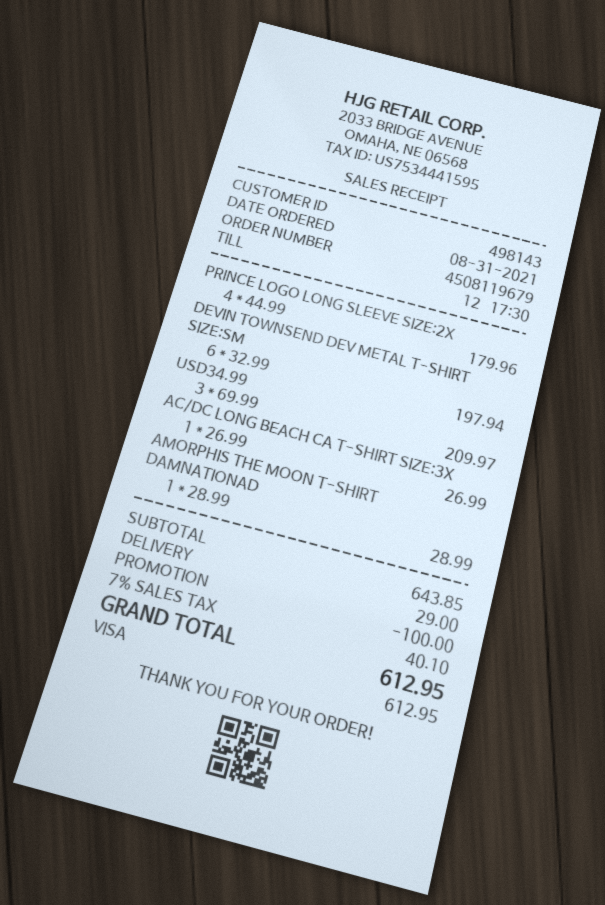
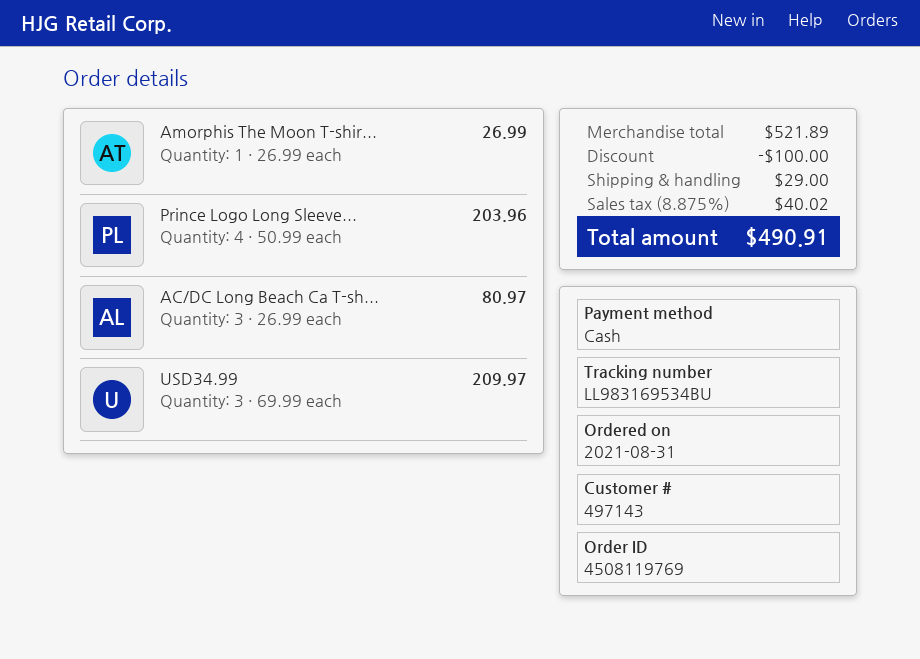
order number: 4508119679 -> 4508119769
customer number: 498143 -> 497143
payment method: Visa -> cash
PRINCE LOGO LONG SLEEVE SIZE:2X: 4 x 44.99 = 179.96 -> 4 x 50.99 = 203.96
DEVIN TOWNSEND DEV METAL T-SHIRT SIZE:SM: 6 x 32.99 = 197.94 -> none
AC/DC LONG BEACH CA T-SHIRT SIZE:3X: 1 x 26.99 = 26.99 -> 3 x 26.99 = 80.97
AMORPHIS THE MOON T-SHIRT DAMNATIONAD: 1 x 28.99 = 28.99 -> 1 x 26.99 = 26.99
subtotal: 643.85 -> 521.89
tax: 7% = 40.10 -> 8.875% = 40.02
total: 612.95 -> 490.91

